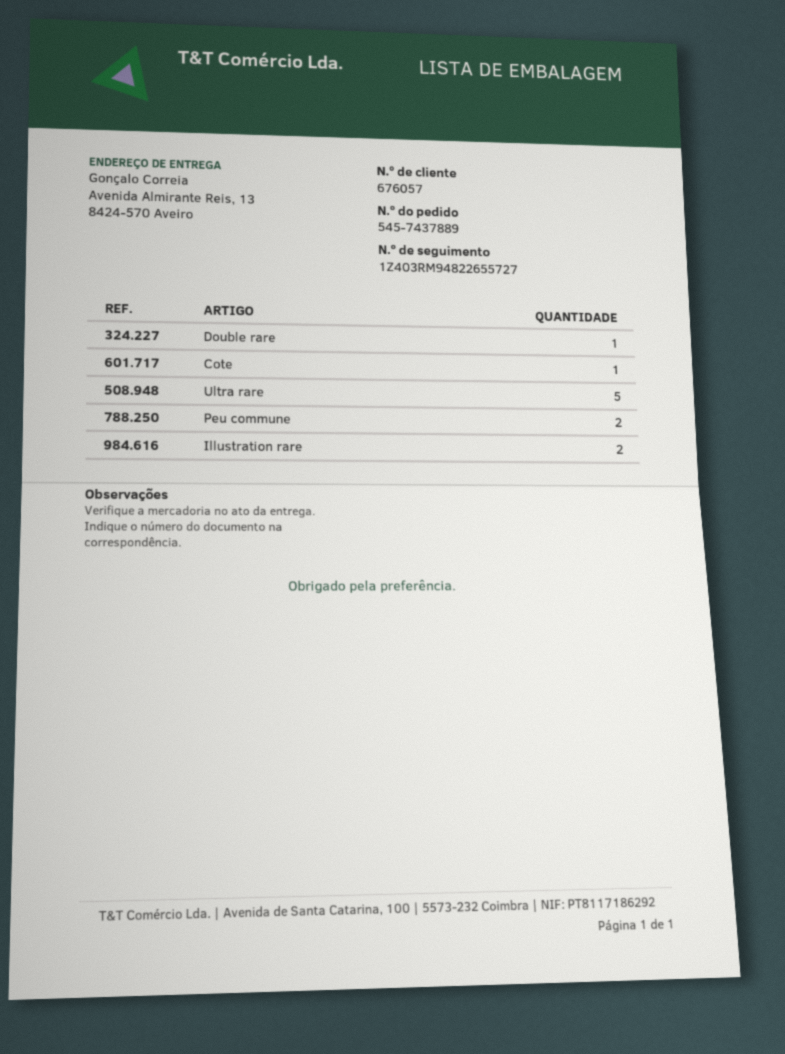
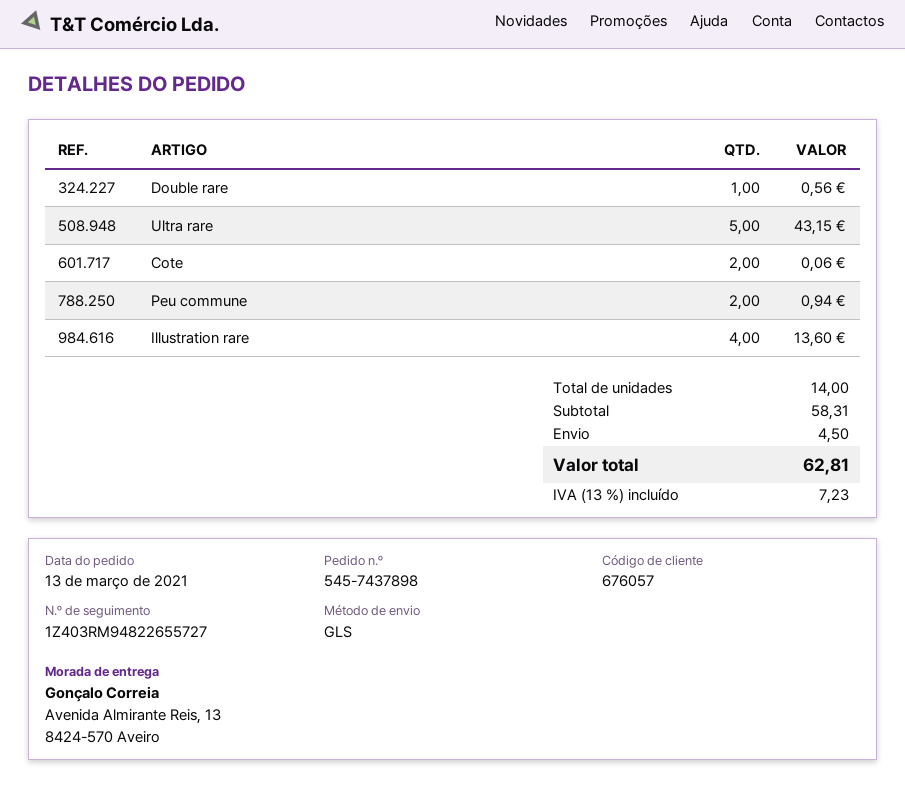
order number: 545-7437889 -> 545-7437898
Cote: 1 -> 2
Illustration rare: 2 -> 4

